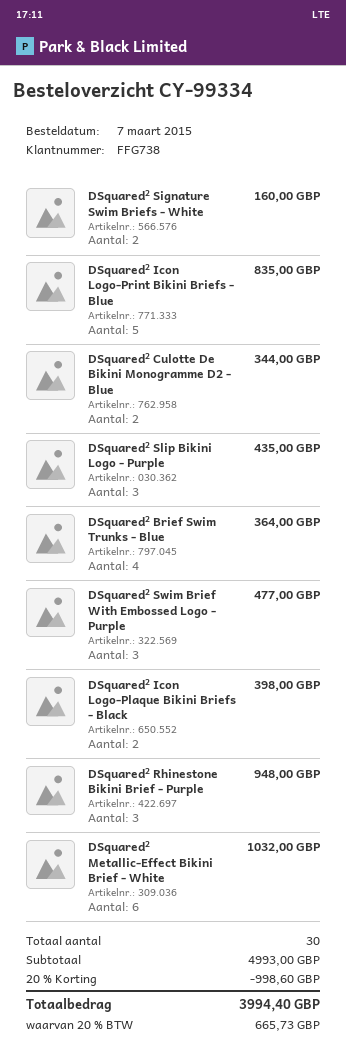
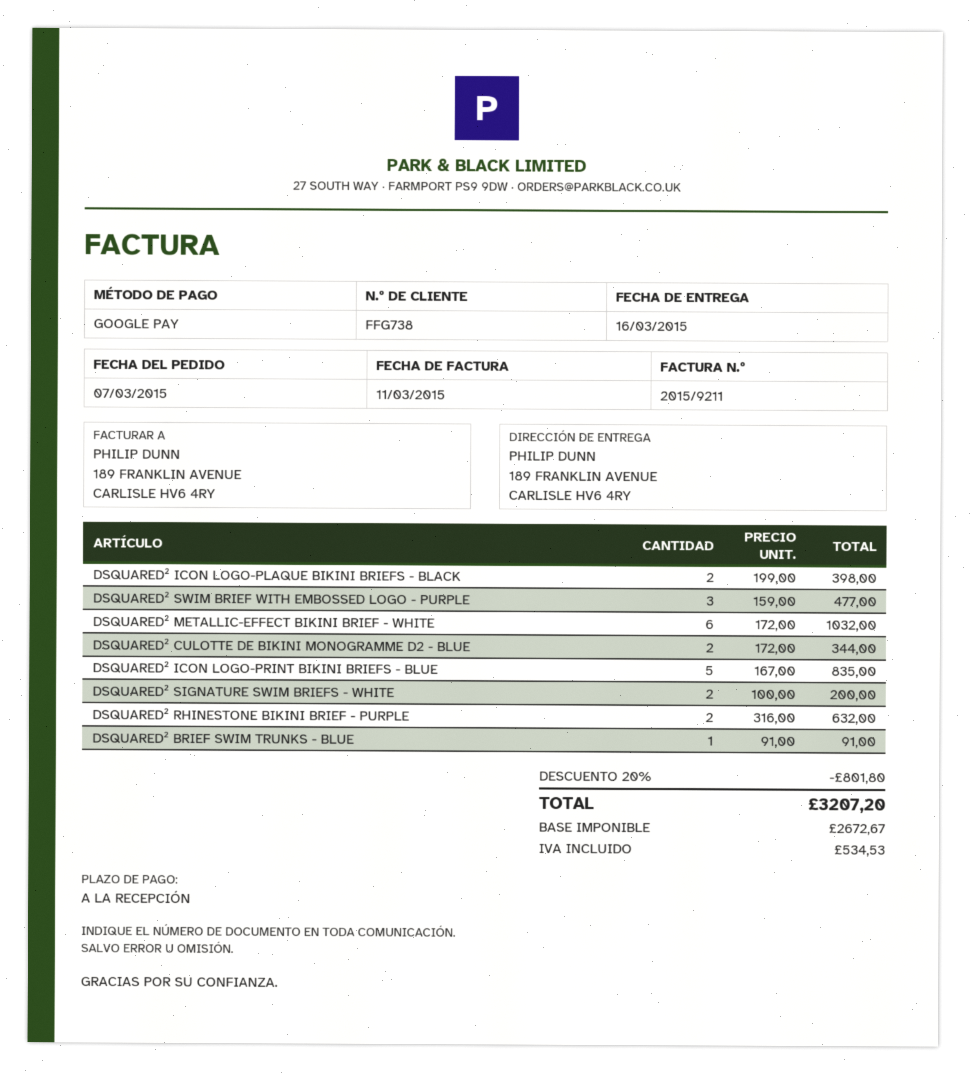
DSquared² Signature Swim Briefs - White: 2 for 160.00 -> 2 for 200.00
DSquared² Slip Bikini Logo - Purple: 3 for 435.00 -> none
DSquared² Brief Swim Trunks - Blue: 4 for 364.00 -> 1 for 91.00
DSquared² Rhinestone Bikini Brief - Purple: 3 for 948.00 -> 2 for 632.00
discount: 20% = 998.60 -> 20% = 801.80
tax: 665.73 -> 534.53
total: 3994.40 -> 3207.20

